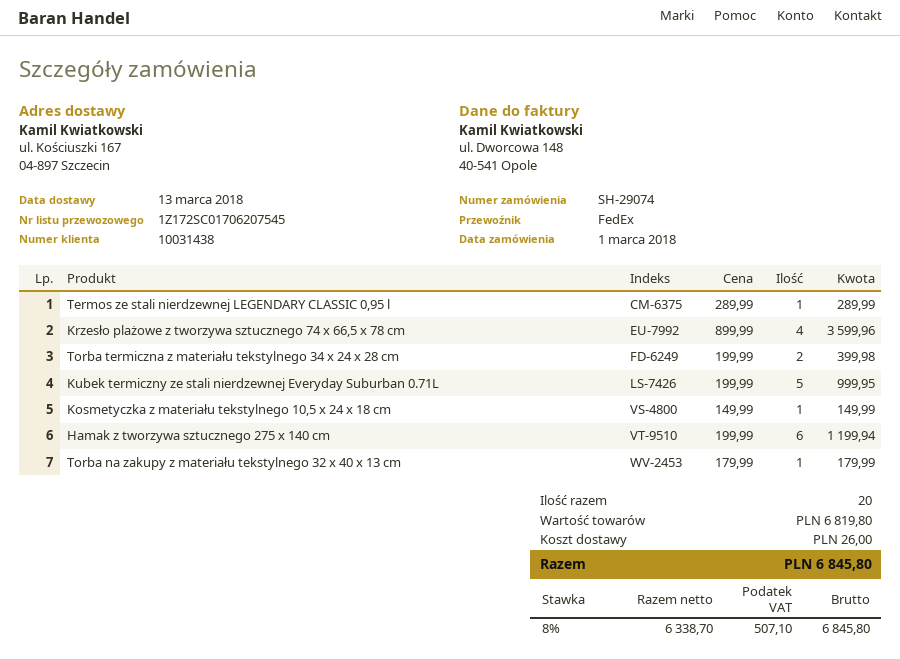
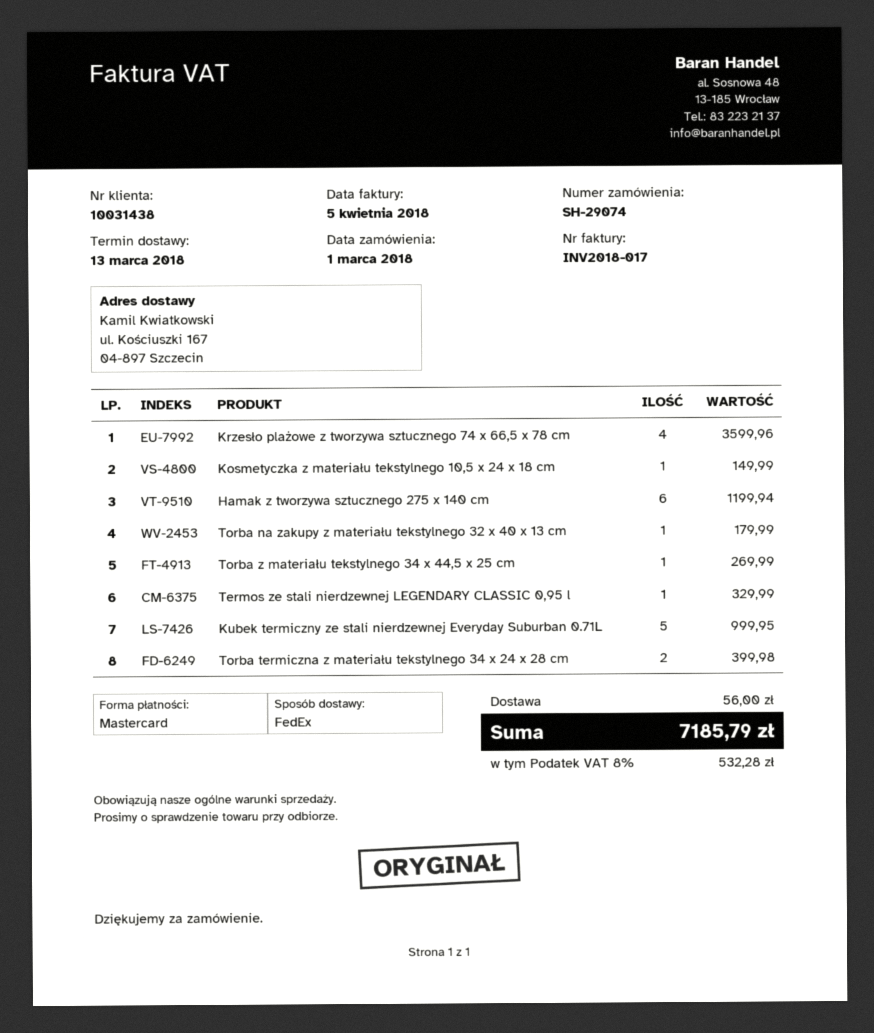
Termos ze stali nierdzewnej LEGENDARY CLASSIC 0,95 l: 1 for 289.99 -> 1 for 329.99
Torba z materiału tekstylnego 34 x 44,5 x 25 cm: none -> 1 for 269.99
shipping: 26.00 -> 56.00
tax: 8% = 507.10 -> 8% = 532.28
total: 6845.80 -> 7185.79

